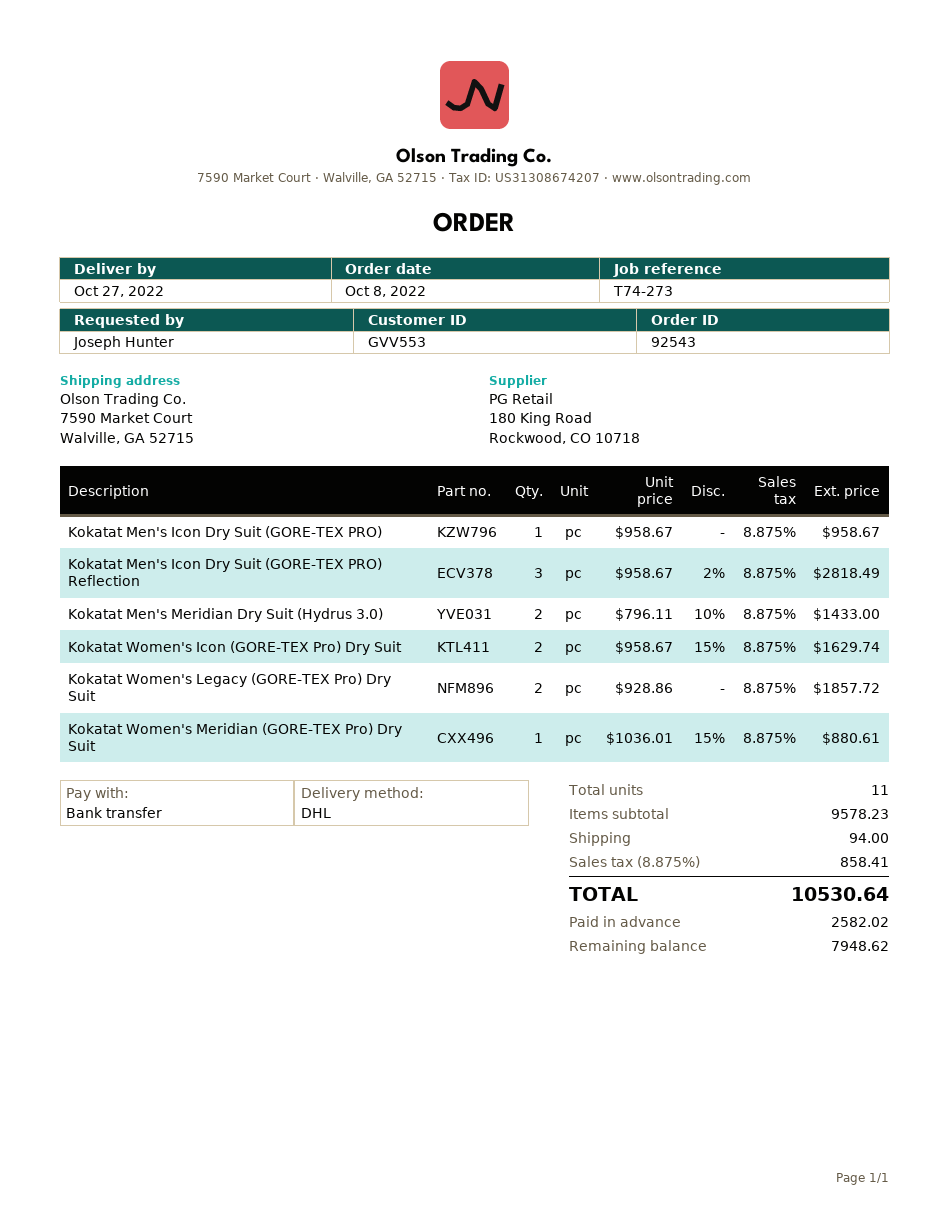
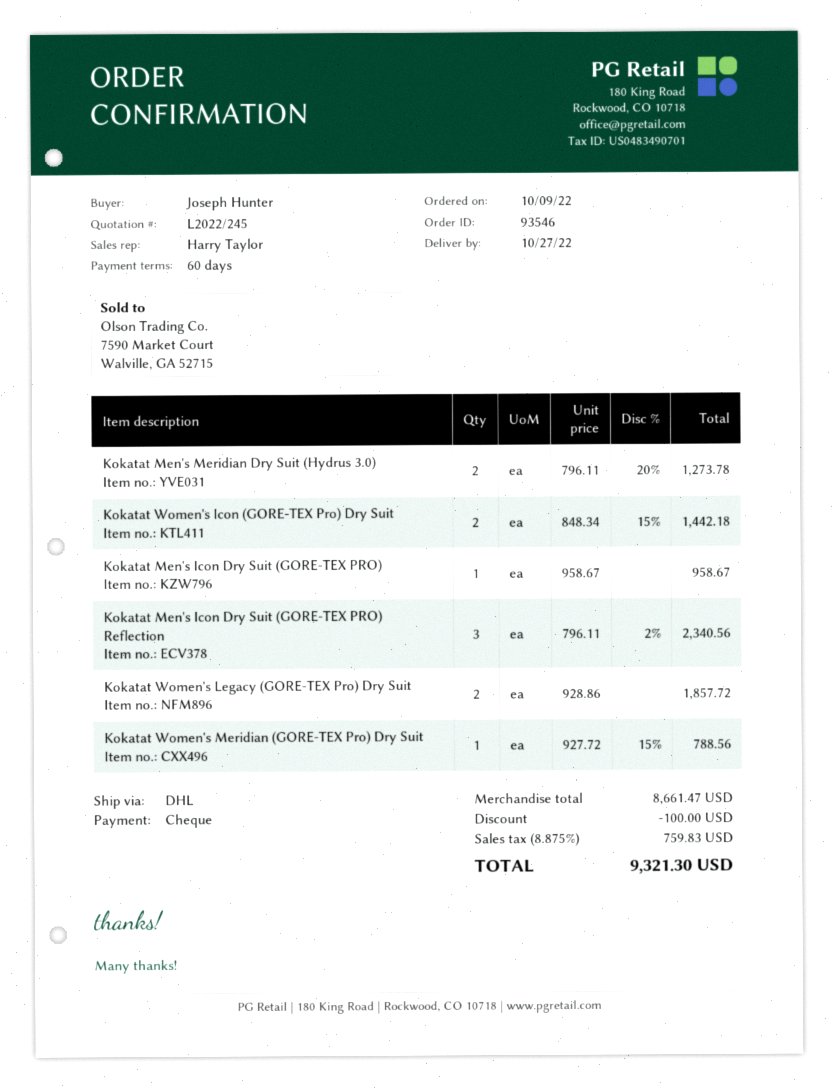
order number: 92543 -> 93546
order date: 2022-10-08 -> 2022-10-09
payment method: bank transfer -> cheque
Kokatat Men's Icon Dry Suit (GORE-TEX PRO) Reflection: 3 x 958.67 - 2% = 2818.49 -> 3 x 796.11 - 2% = 2340.56
Kokatat Men's Meridian Dry Suit (Hydrus 3.0): 2 x 796.11 - 10% = 1433.00 -> 2 x 796.11 - 20% = 1273.78
Kokatat Women's Icon (GORE-TEX Pro) Dry Suit: 2 x 958.67 - 15% = 1629.74 -> 2 x 848.34 - 15% = 1442.18
Kokatat Women's Meridian (GORE-TEX Pro) Dry Suit: 1 x 1036.01 - 15% = 880.61 -> 1 x 927.72 - 15% = 788.56
subtotal: 9578.23 -> 8661.47
discount: none -> 100.00
shipping: 94.00 -> none
tax: 8.875% = 858.41 -> 8.875% = 759.83
total: 10530.64 -> 9321.30

